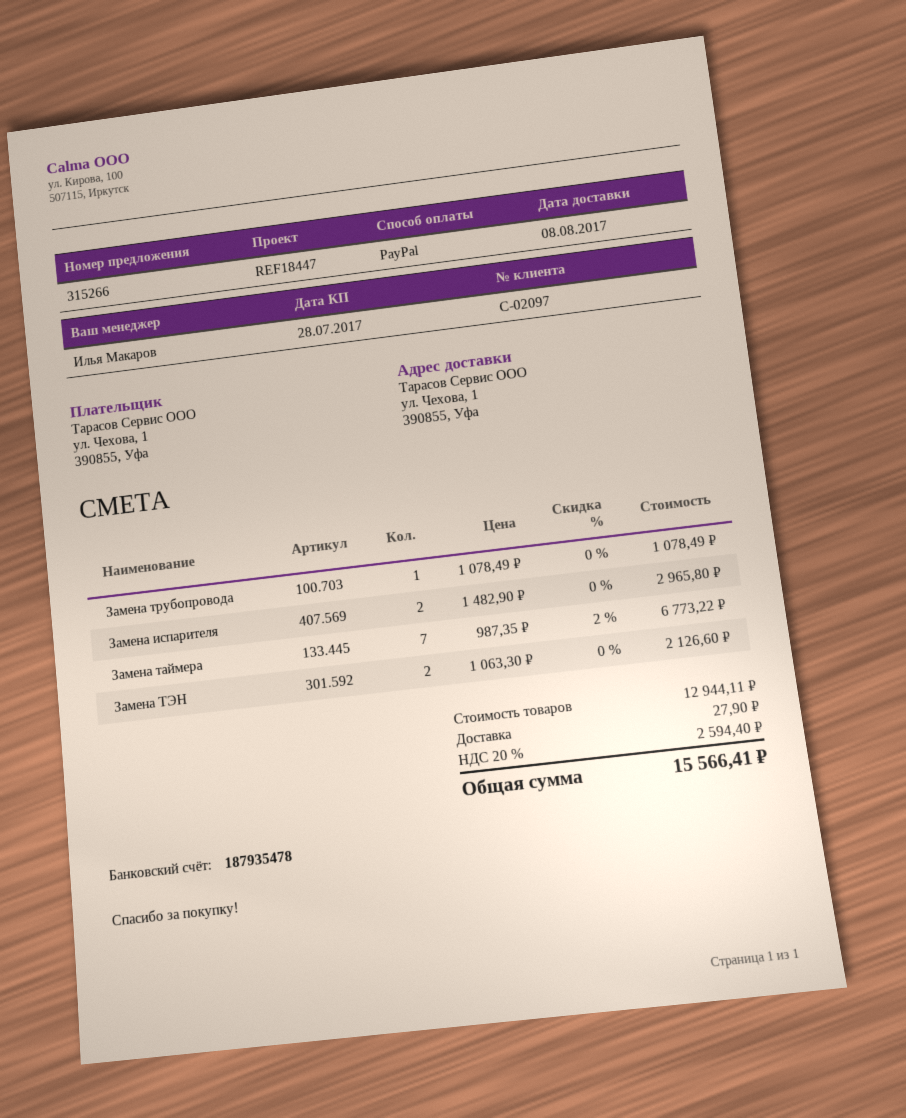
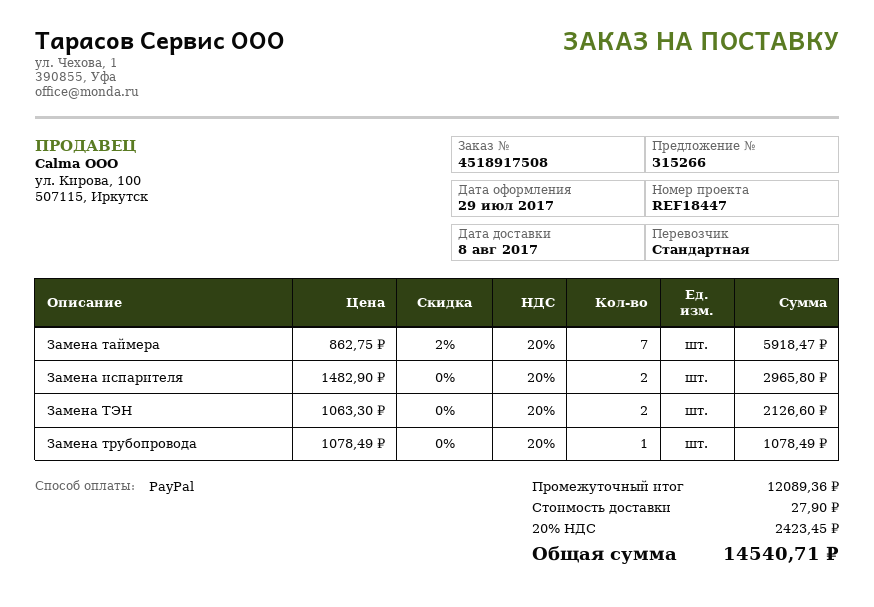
Замена таймера: 7 x 987.35 - 2% = 6773.22 -> 7 x 862.75 - 2% = 5918.47
subtotal: 12944.11 -> 12089.36
tax: 20% = 2594.40 -> 20% = 2423.45
total: 15566.41 -> 14540.71

